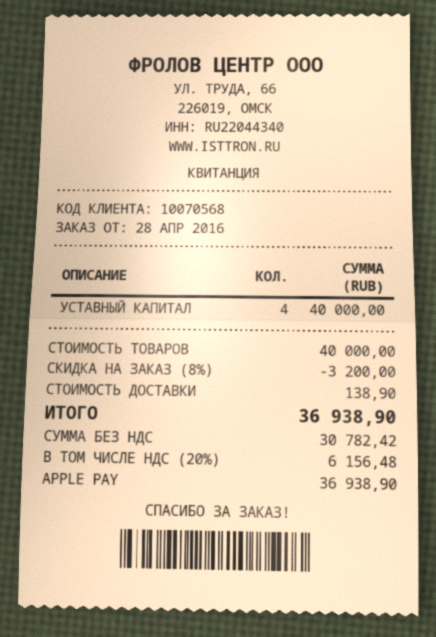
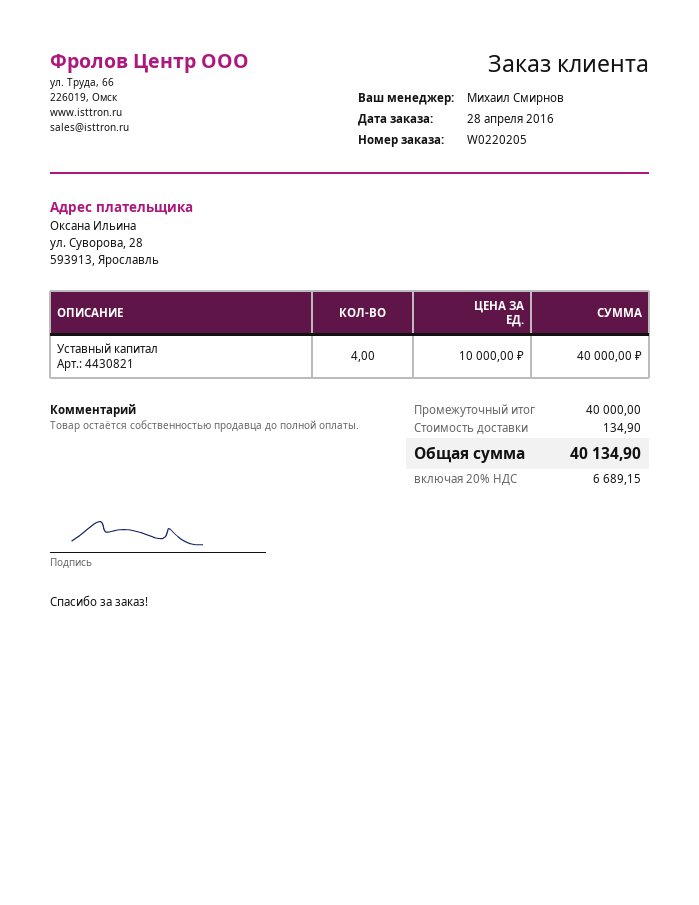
discount: 8% = 3200.00 -> none
shipping: 138.90 -> 134.90
tax: 20% = 6156.48 -> 20% = 6689.15
total: 36938.90 -> 40134.90

